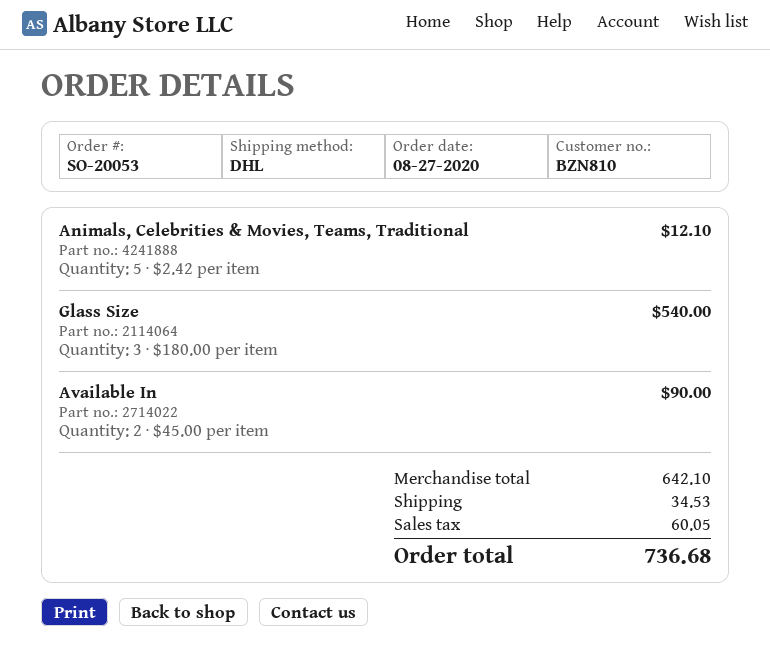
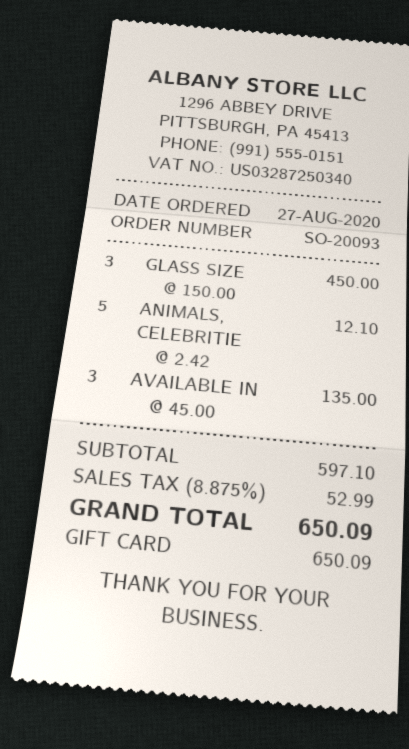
order number: SO-20053 -> SO-20093
Glass Size: 3 x 180.00 = 540.00 -> 3 x 150.00 = 450.00
Available In: 2 x 45.00 = 90.00 -> 3 x 45.00 = 135.00
subtotal: 642.10 -> 597.10
shipping: 34.53 -> none
tax: 60.05 -> 52.99
total: 736.68 -> 650.09

